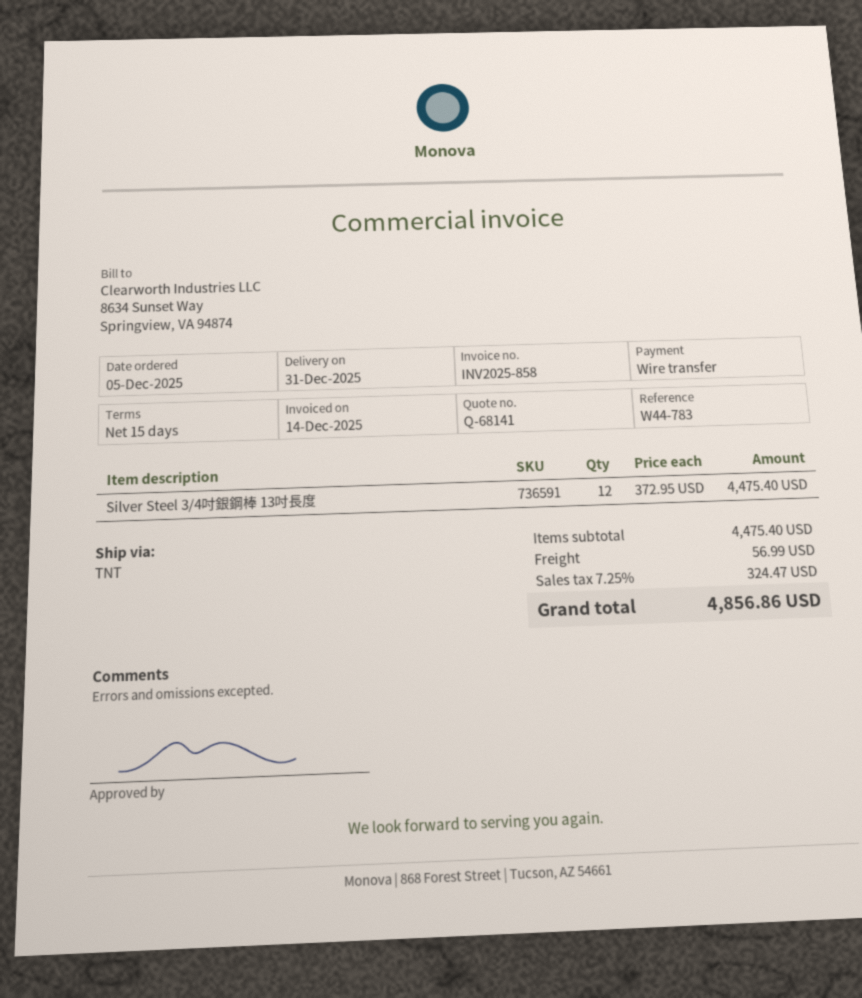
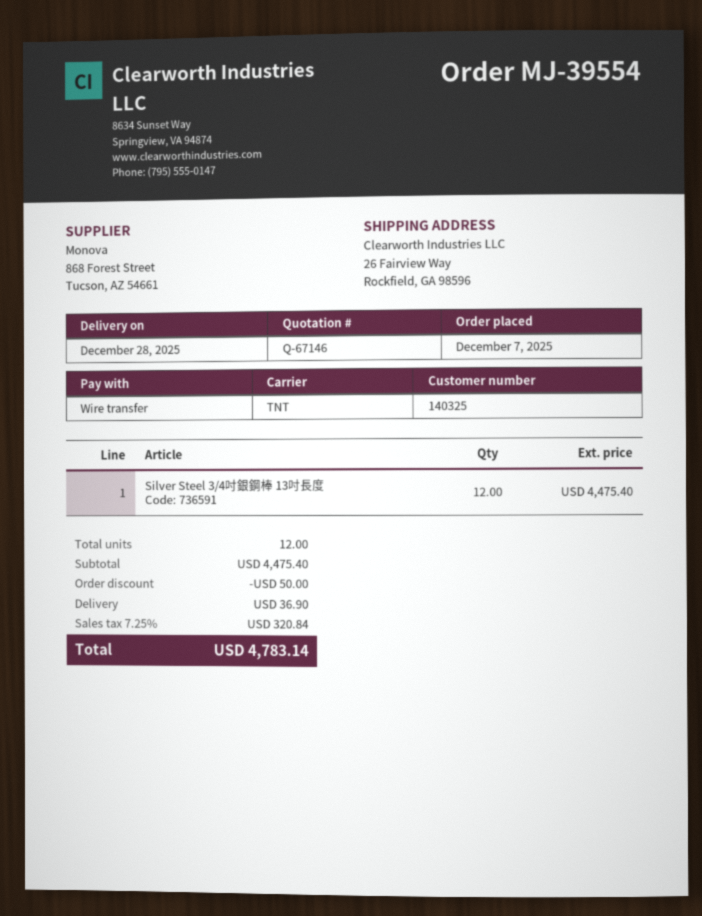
quote number: Q-68141 -> Q-67146
order date: 2025-12-05 -> 2025-12-07
delivery date: 2025-12-31 -> 2025-12-28
discount: none -> 50.00
shipping: 56.99 -> 36.90
tax: 7.25% = 324.47 -> 7.25% = 320.84
total: 4856.86 -> 4783.14

